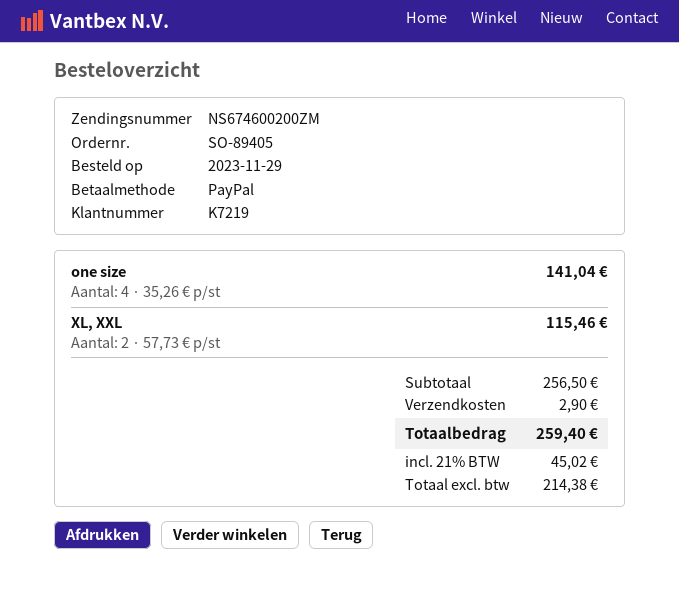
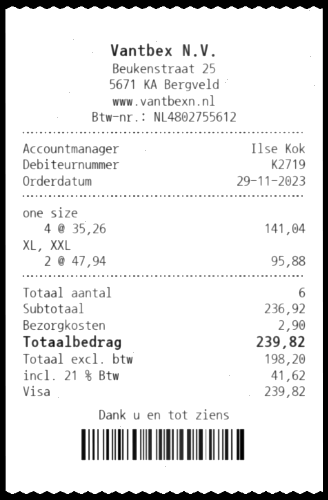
customer number: K7219 -> K2719
payment method: PayPal -> Visa
XL, XXL: 2 x 57.73 = 115.46 -> 2 x 47.94 = 95.88
subtotal: 256.50 -> 236.92
net: 214.38 -> 198.20
tax: 21% = 45.02 -> 21% = 41.62
total: 259.40 -> 239.82

